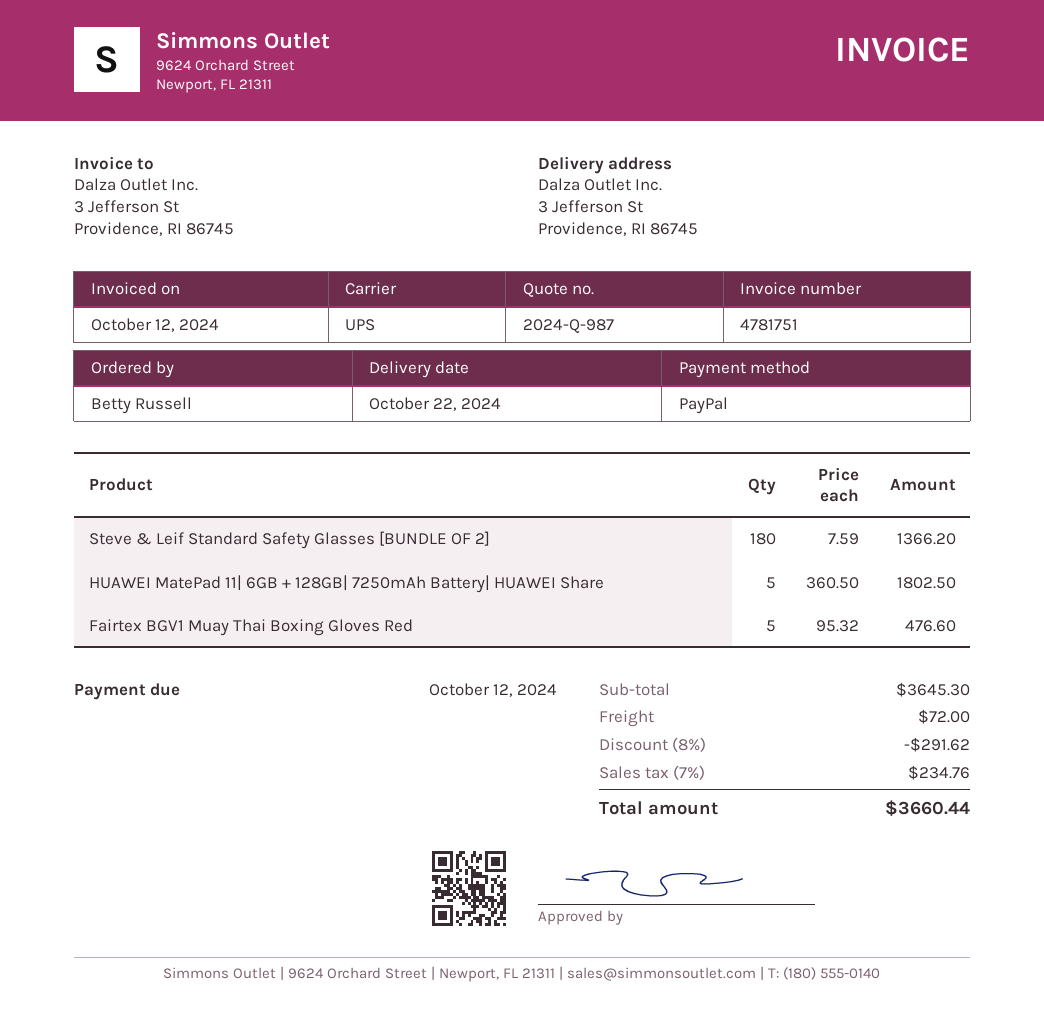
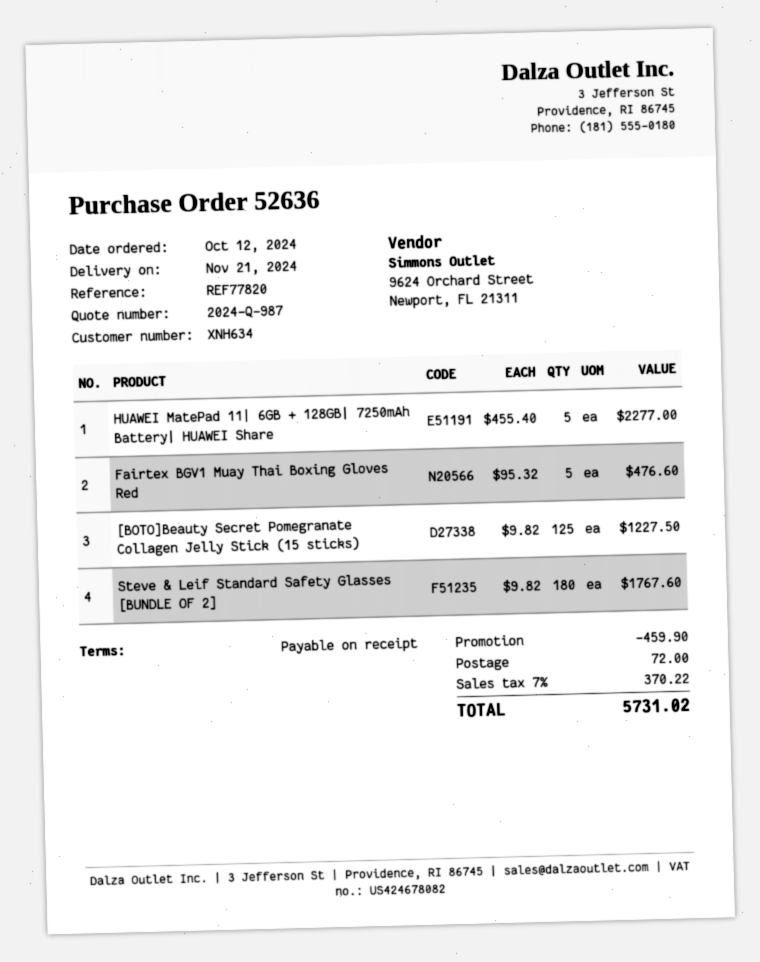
delivery date: 2024-10-22 -> 2024-11-21
Steve & Leif Standard Safety Glasses [BUNDLE OF 2]: 180 x 7.59 = 1366.20 -> 180 x 9.82 = 1767.60
HUAWEI MatePad 11| 6GB + 128GB| 7250mAh Battery| HUAWEI Share: 5 x 360.50 = 1802.50 -> 5 x 455.40 = 2277.00
[BOTO]Beauty Secret Pomegranate Collagen Jelly Stick (15 sticks): none -> 125 x 9.82 = 1227.50
discount: 291.62 -> 459.90
tax: 7% = 234.76 -> 7% = 370.22
total: 3660.44 -> 5731.02

